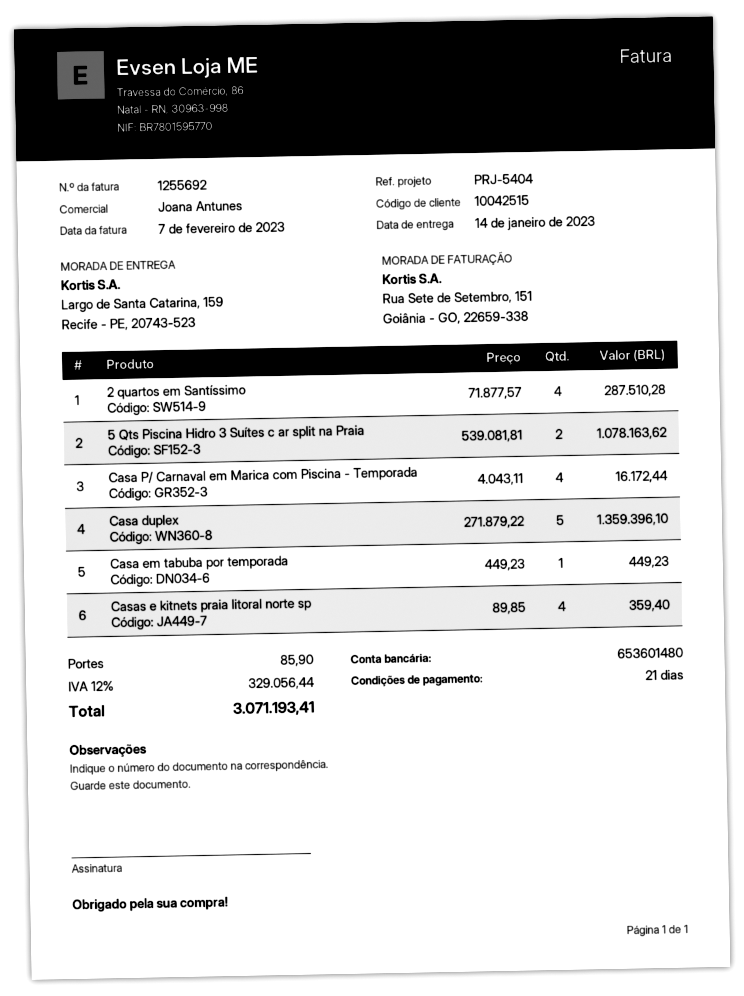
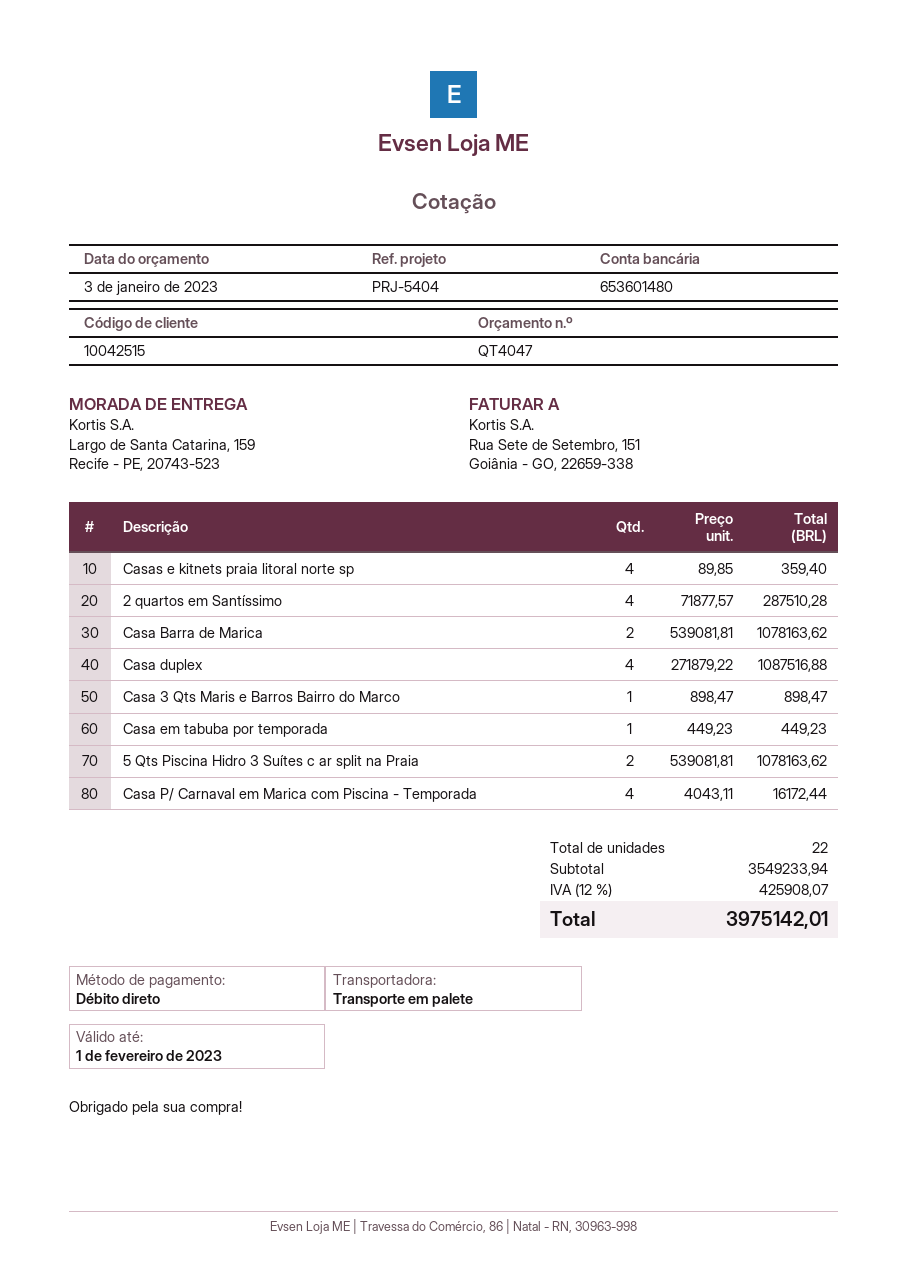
Casa duplex: 5 x 271879.22 = 1359396.10 -> 4 x 271879.22 = 1087516.88
Casa Barra de Marica: none -> 2 x 539081.81 = 1078163.62
Casa 3 Qts Maris e Barros Bairro do Marco: none -> 1 x 898.47 = 898.47
shipping: 85.90 -> none
tax: 12% = 329056.44 -> 12% = 425908.07
total: 3071193.41 -> 3975142.01

